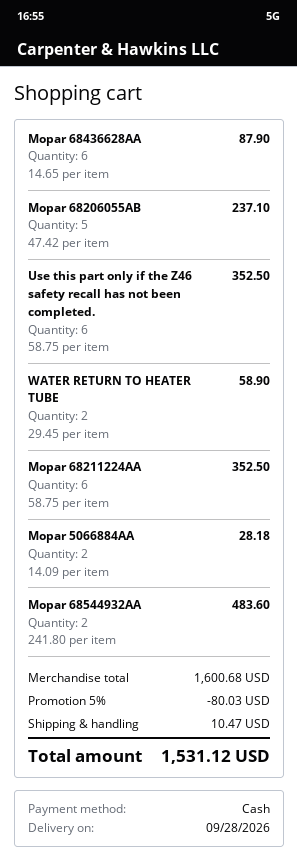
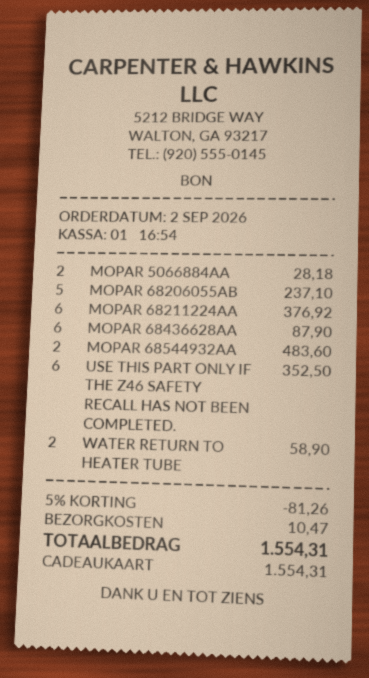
payment method: cash -> gift card
Mopar 68211224AA: 6 for 352.50 -> 6 for 376.92
discount: 5% = 80.03 -> 5% = 81.26
total: 1531.12 -> 1554.31

